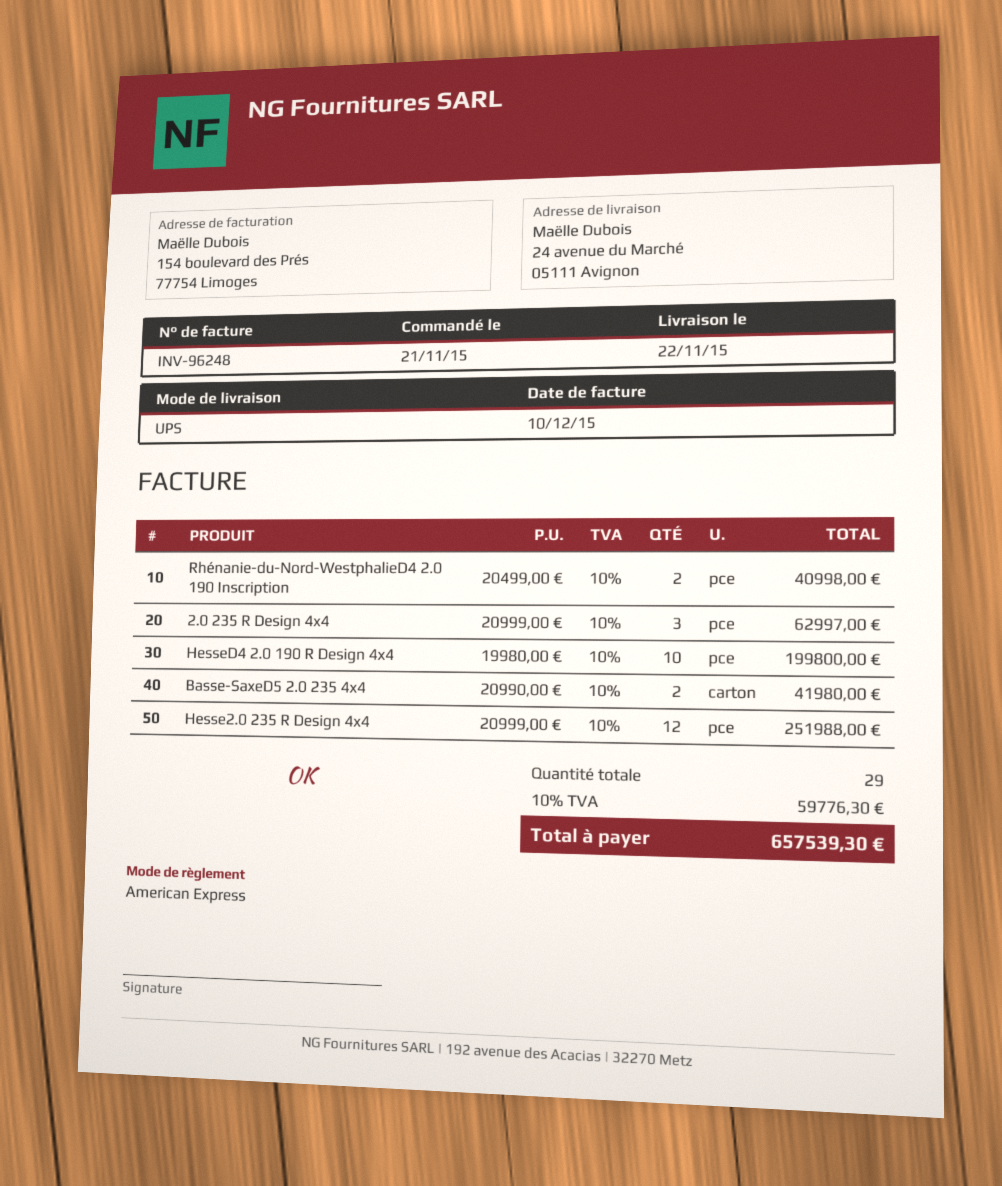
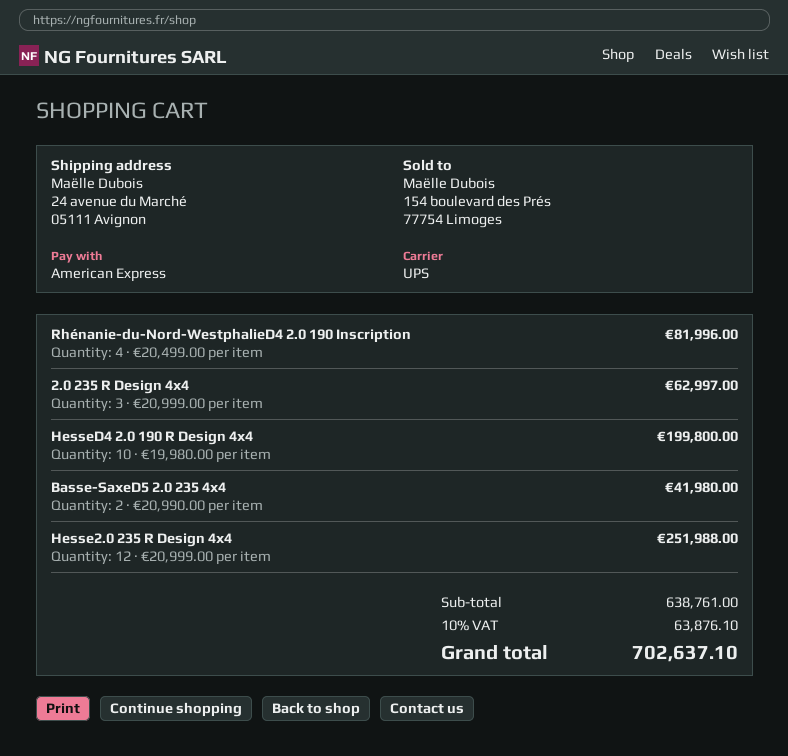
Rhénanie-du-Nord-WestphalieD4 2.0 190 Inscription: 2 x 20499.00 = 40998.00 -> 4 x 20499.00 = 81996.00
tax: 10% = 59776.30 -> 10% = 63876.10
total: 657539.30 -> 702637.10

